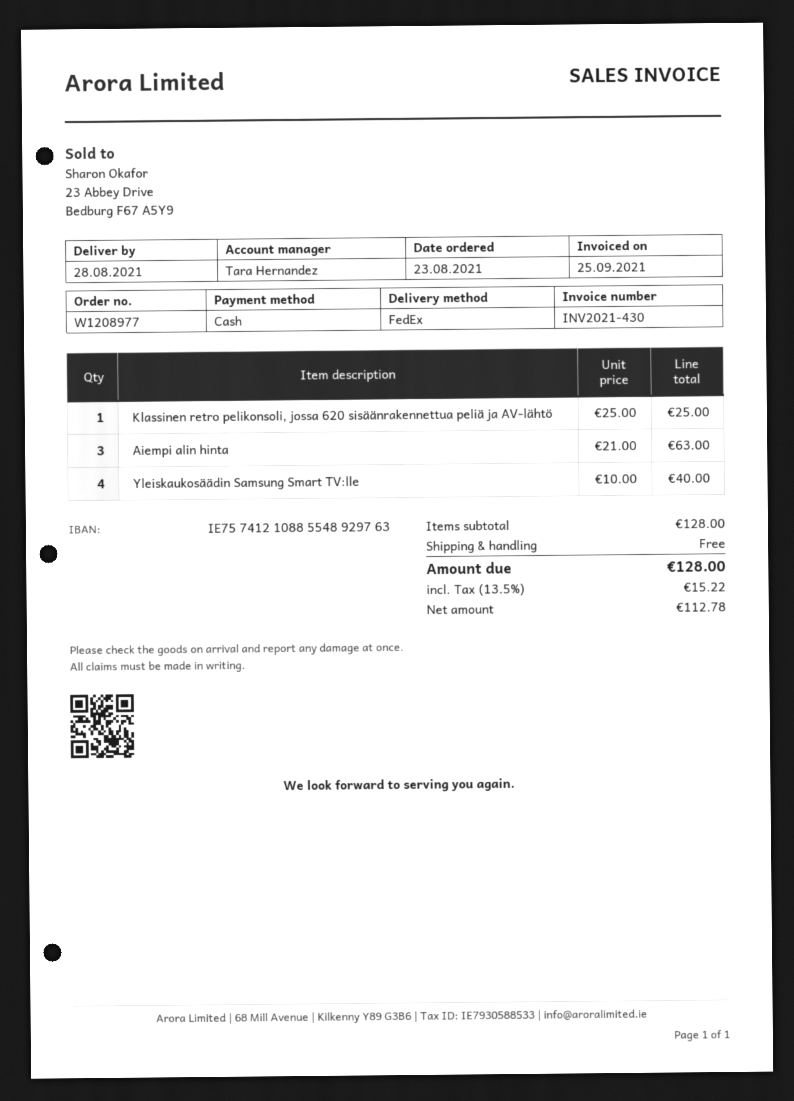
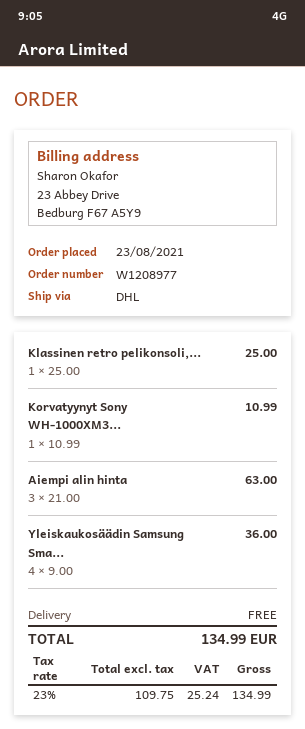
shipping method: FedEx -> DHL
Yleiskaukosäädin Samsung Smart TV:lle: 4 x 10.00 = 40.00 -> 4 x 9.00 = 36.00
Korvatyynyt Sony WH-1000XM3...: none -> 1 x 10.99 = 10.99
net: 112.78 -> 109.75
tax: 13.5% = 15.22 -> 23% = 25.24
total: 128.00 -> 134.99

